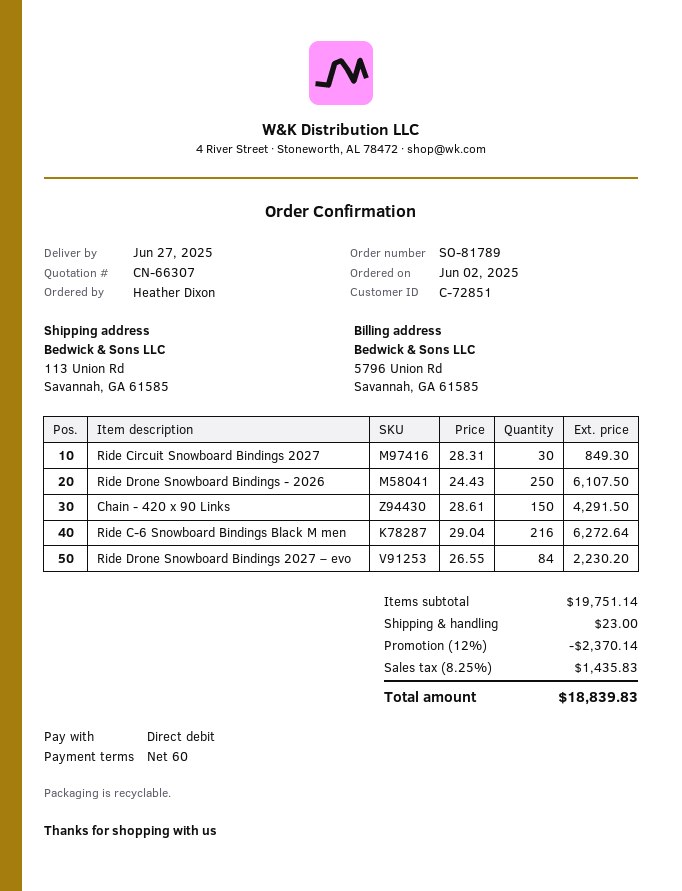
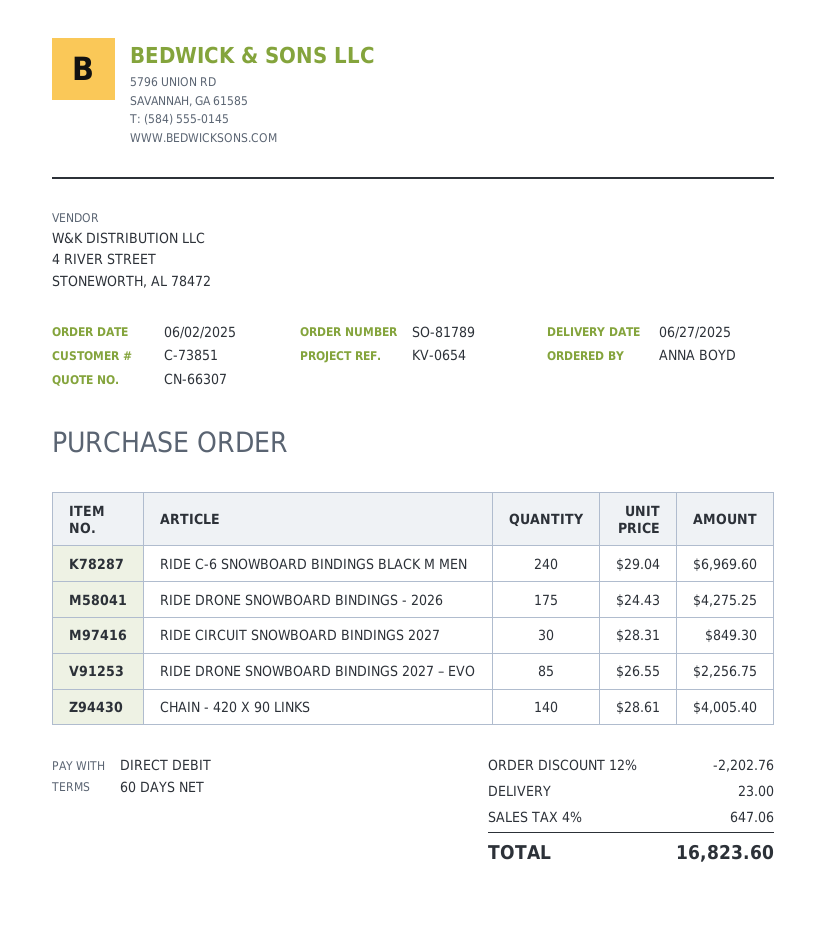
customer number: C-72851 -> C-73851
ordered by: Heather Dixon -> ANNA BOYD
Ride Drone Snowboard Bindings - 2026: 250 x 24.43 = 6107.50 -> 175 x 24.43 = 4275.25
Chain - 420 x 90 Links: 150 x 28.61 = 4291.50 -> 140 x 28.61 = 4005.40
Ride C-6 Snowboard Bindings Black M men: 216 x 29.04 = 6272.64 -> 240 x 29.04 = 6969.60
Ride Drone Snowboard Bindings 2027 – evo: 84 x 26.55 = 2230.20 -> 85 x 26.55 = 2256.75
discount: 12% = 2370.14 -> 12% = 2202.76
tax: 8.25% = 1435.83 -> 4% = 647.06
total: 18839.83 -> 16823.60

